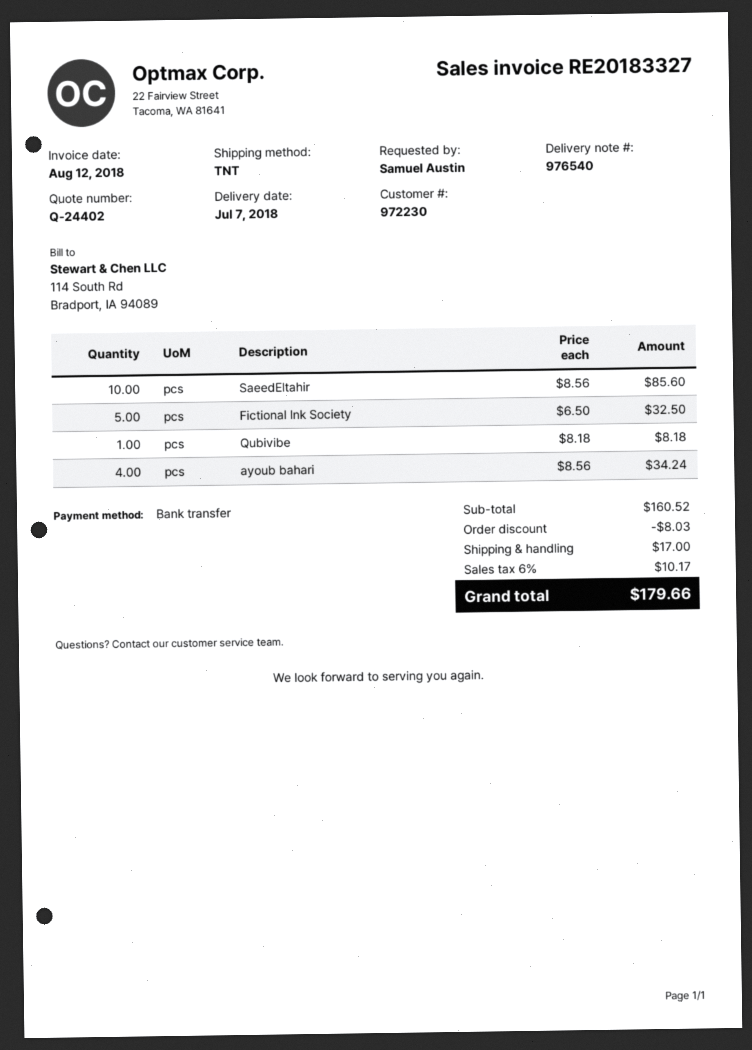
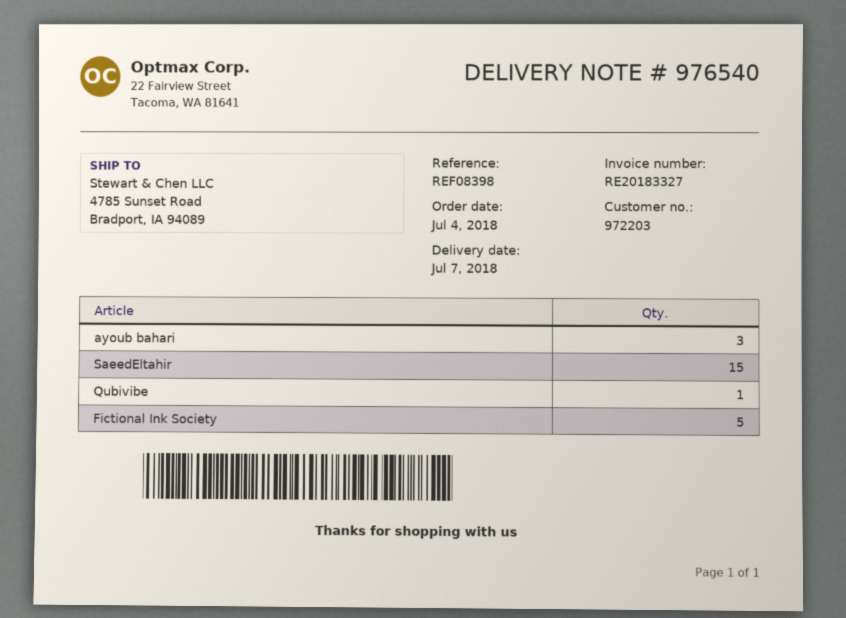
customer number: 972230 -> 972203
SaeedEltahir: 10 -> 15
ayoub bahari: 4 -> 3

